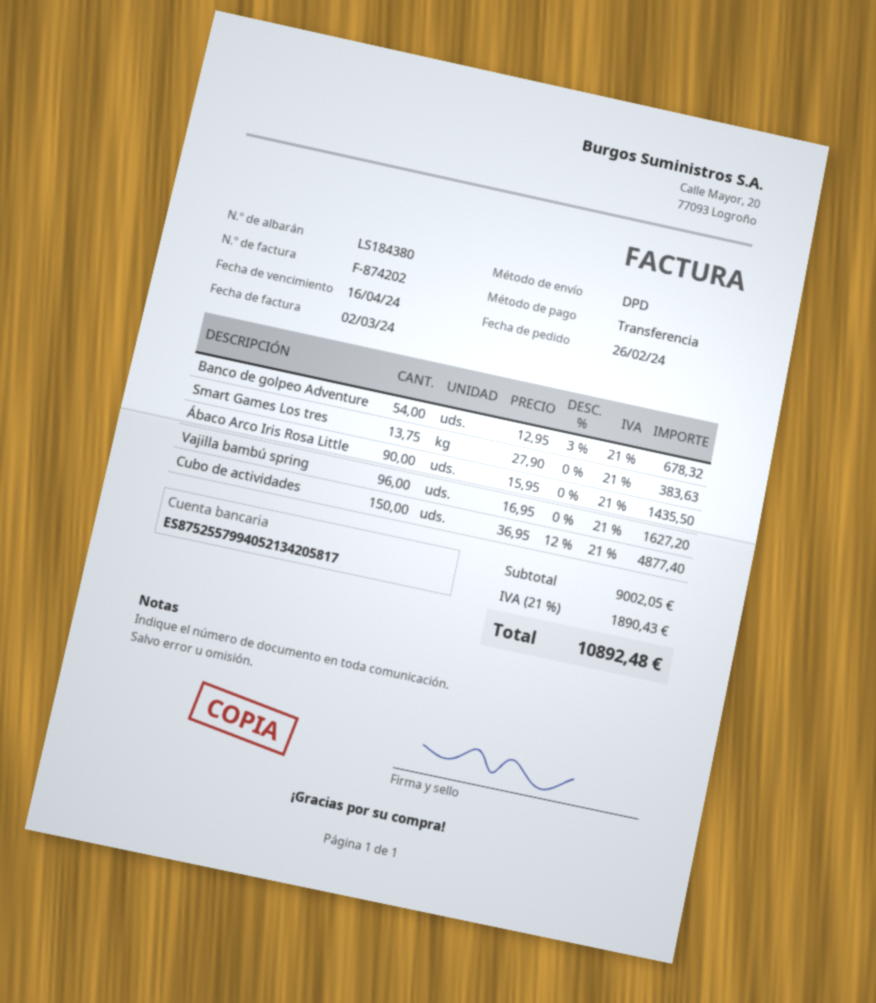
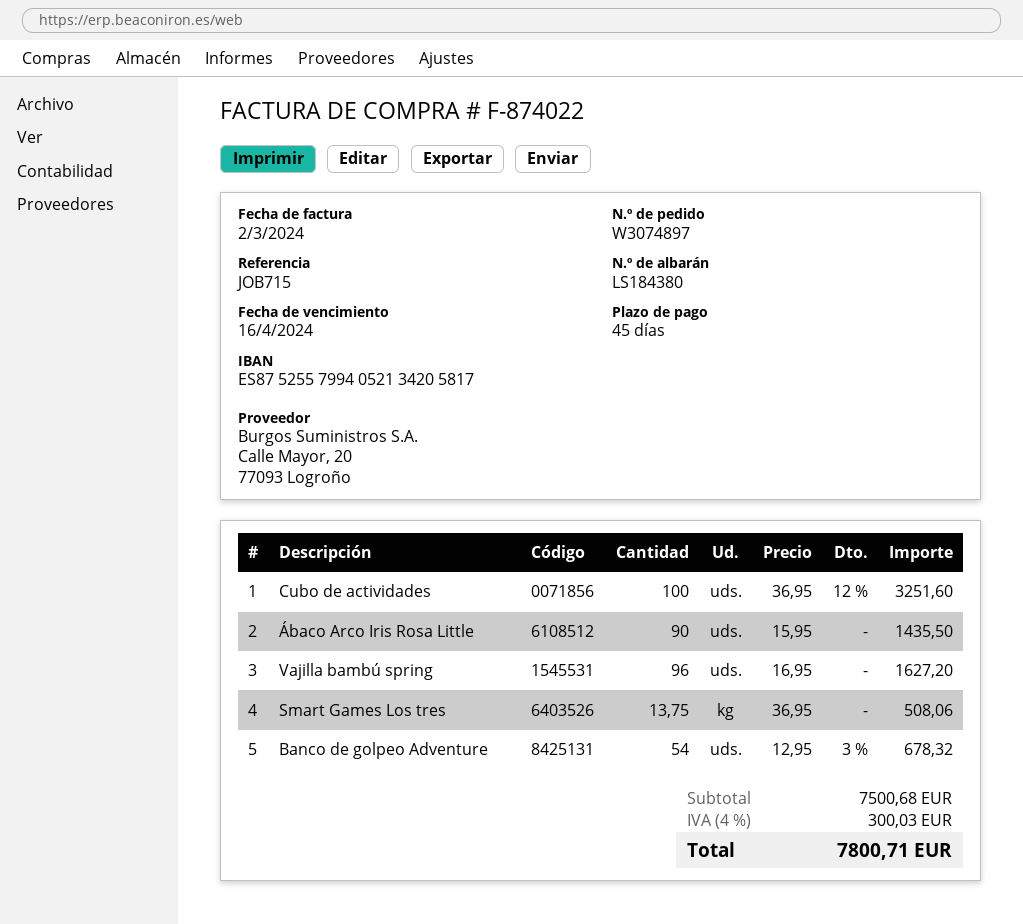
invoice number: F-874202 -> F-874022
Smart Games Los tres: 13.75 x 27.90 = 383.63 -> 13.75 x 36.95 = 508.06
Cubo de actividades: 150 x 36.95 - 12% = 4877.40 -> 100 x 36.95 - 12% = 3251.60
subtotal: 9002.05 -> 7500.68
tax: 21% = 1890.43 -> 4% = 300.03
total: 10892.48 -> 7800.71

